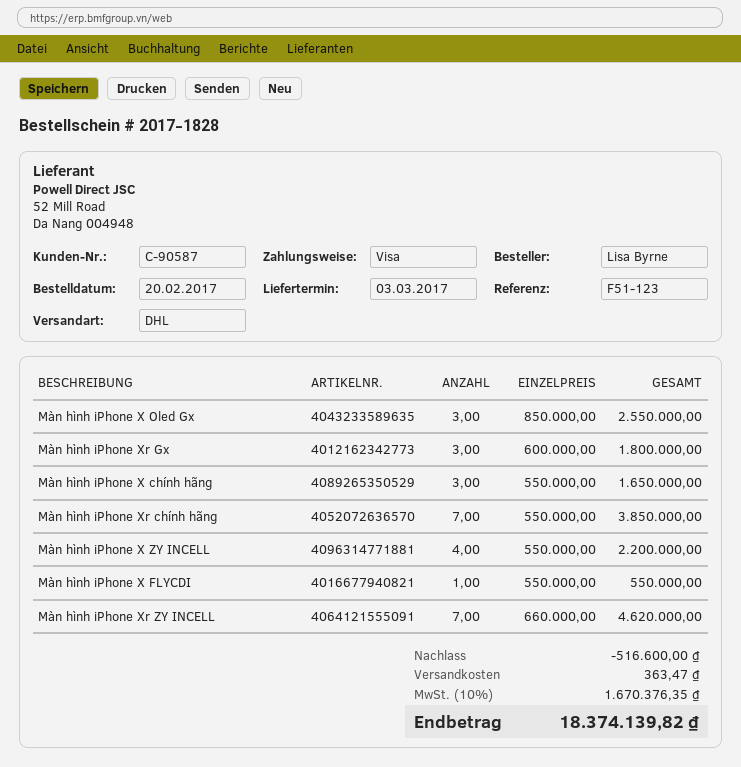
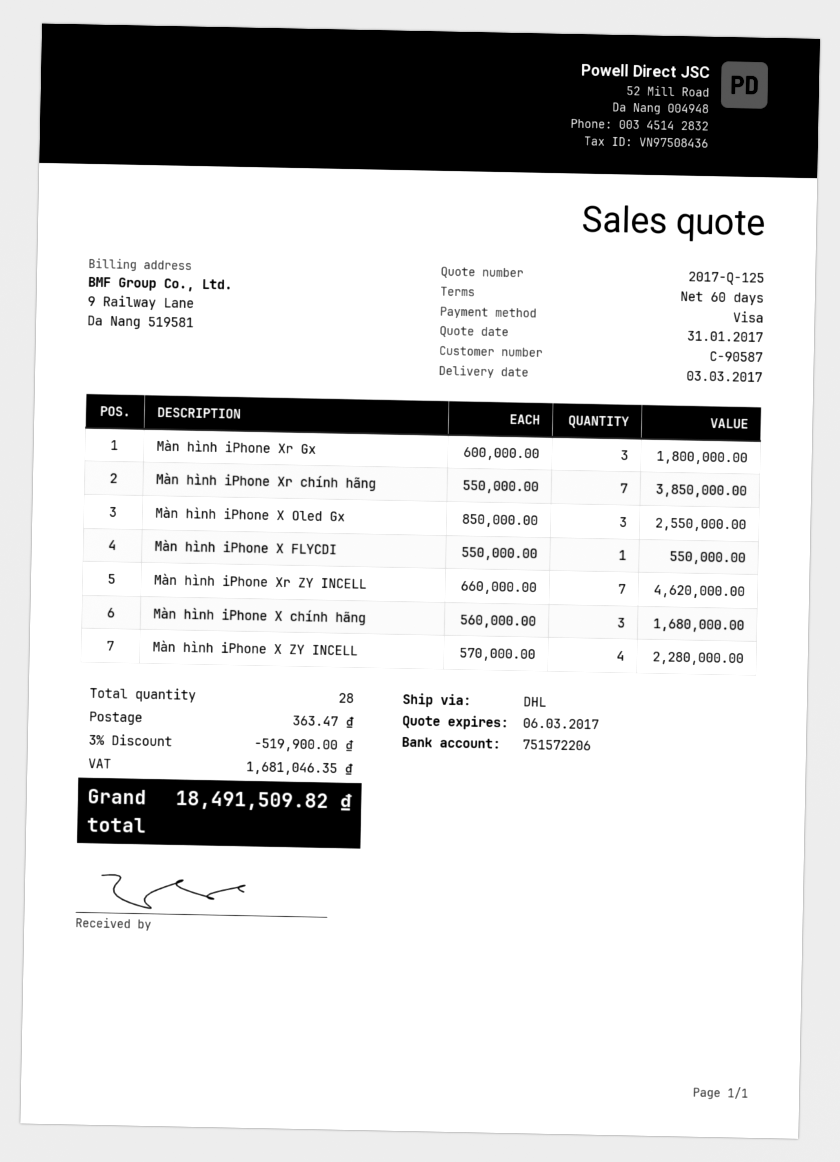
Màn hình iPhone X chính hãng: 3 x 550000.00 = 1650000.00 -> 3 x 560000.00 = 1680000.00
Màn hình iPhone X ZY INCELL: 4 x 550000.00 = 2200000.00 -> 4 x 570000.00 = 2280000.00
discount: 516600.00 -> 519900.00
tax: 1670376.35 -> 1681046.35
total: 18374139.82 -> 18491509.82

